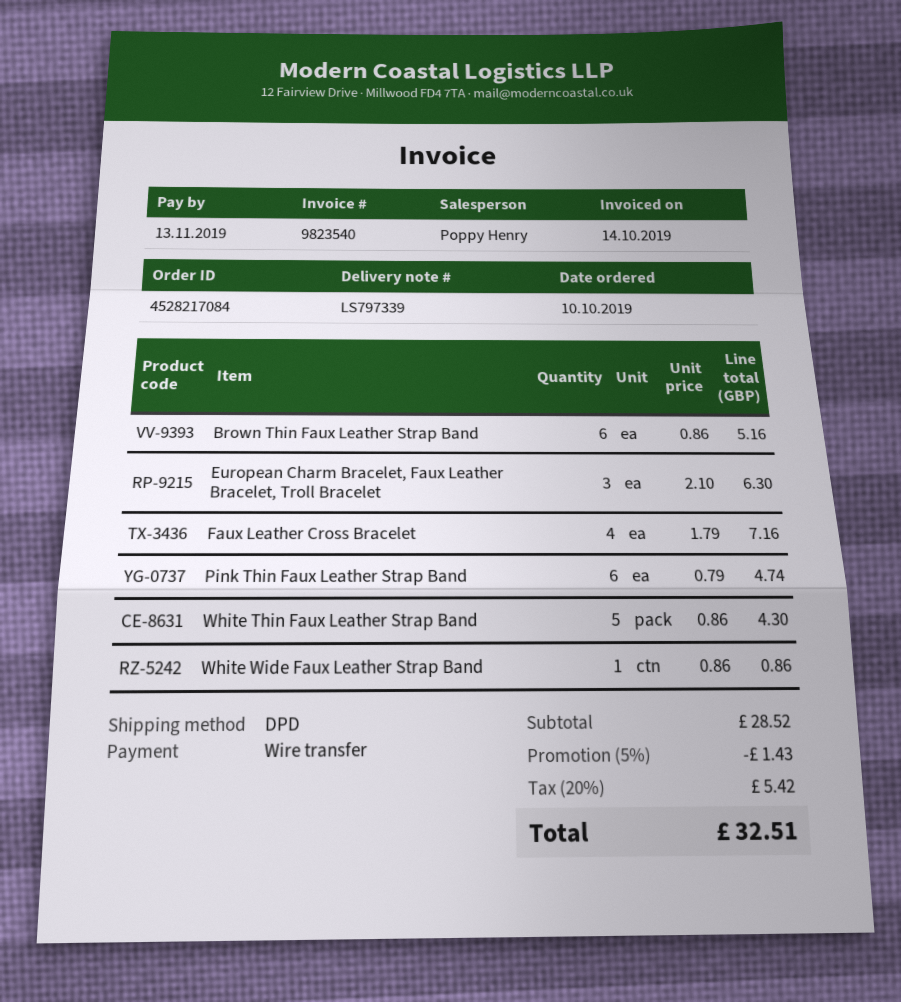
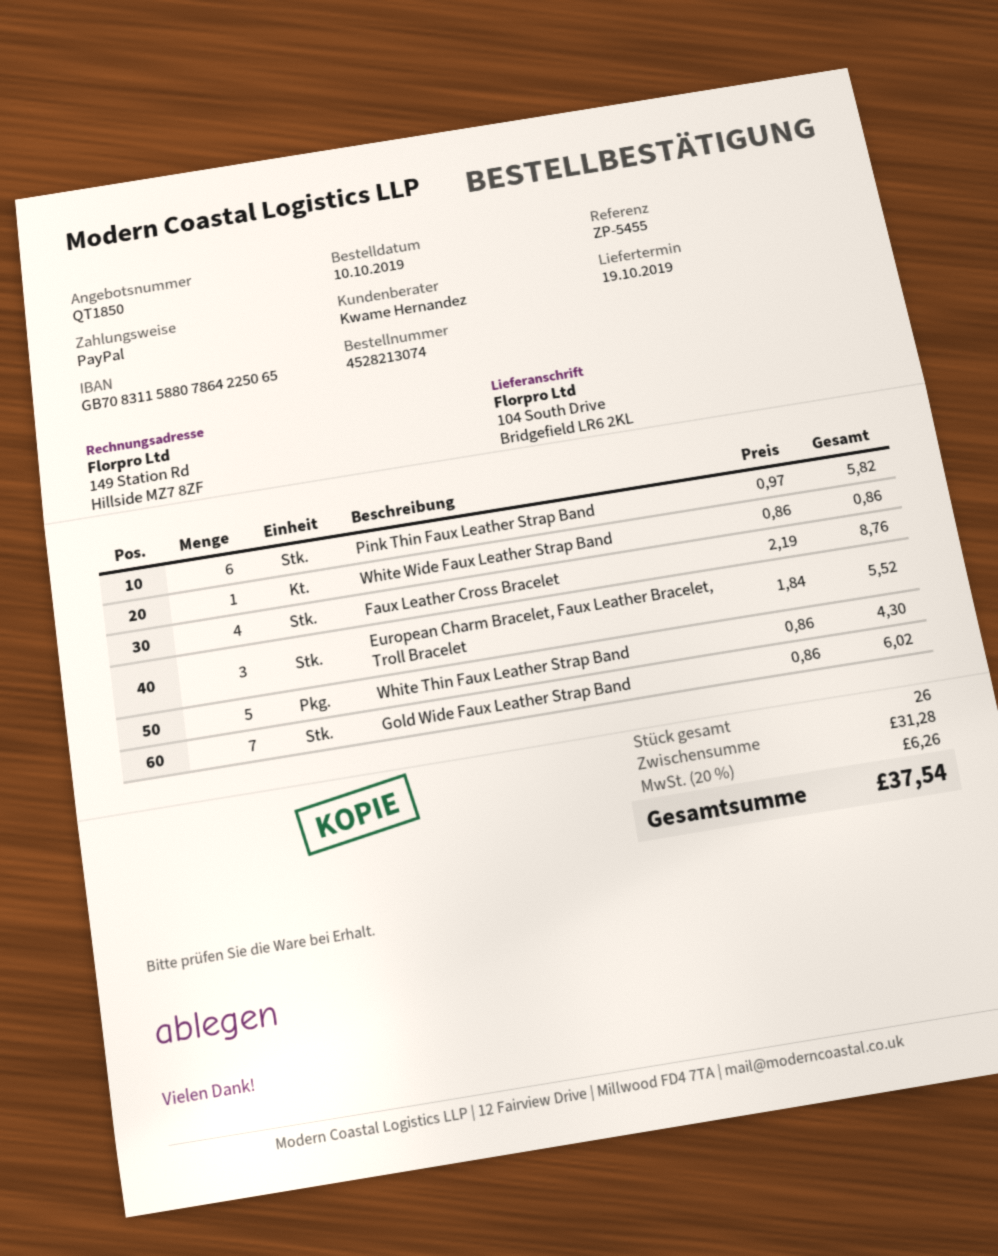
order number: 4528217084 -> 4528213074
sales rep: Poppy Henry -> Kwame Hernandez
payment method: bank transfer -> PayPal
Brown Thin Faux Leather Strap Band: 6 x 0.86 = 5.16 -> none
European Charm Bracelet, Faux Leather Bracelet, Troll Bracelet: 3 x 2.10 = 6.30 -> 3 x 1.84 = 5.52
Faux Leather Cross Bracelet: 4 x 1.79 = 7.16 -> 4 x 2.19 = 8.76
Pink Thin Faux Leather Strap Band: 6 x 0.79 = 4.74 -> 6 x 0.97 = 5.82
Gold Wide Faux Leather Strap Band: none -> 7 x 0.86 = 6.02
subtotal: 28.52 -> 31.28
discount: 5% = 1.43 -> none
tax: 20% = 5.42 -> 20% = 6.26
total: 32.51 -> 37.54

